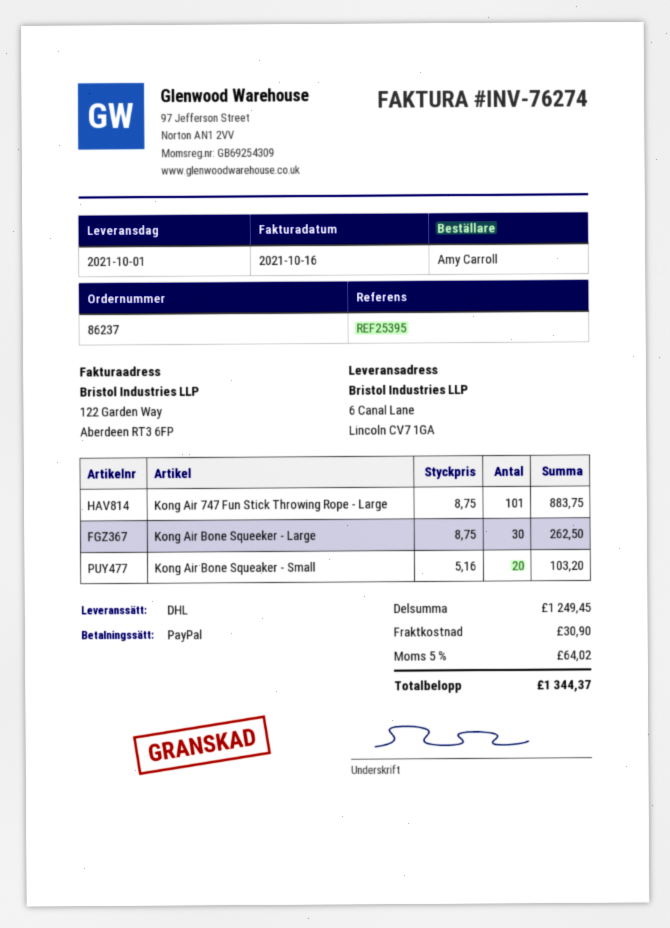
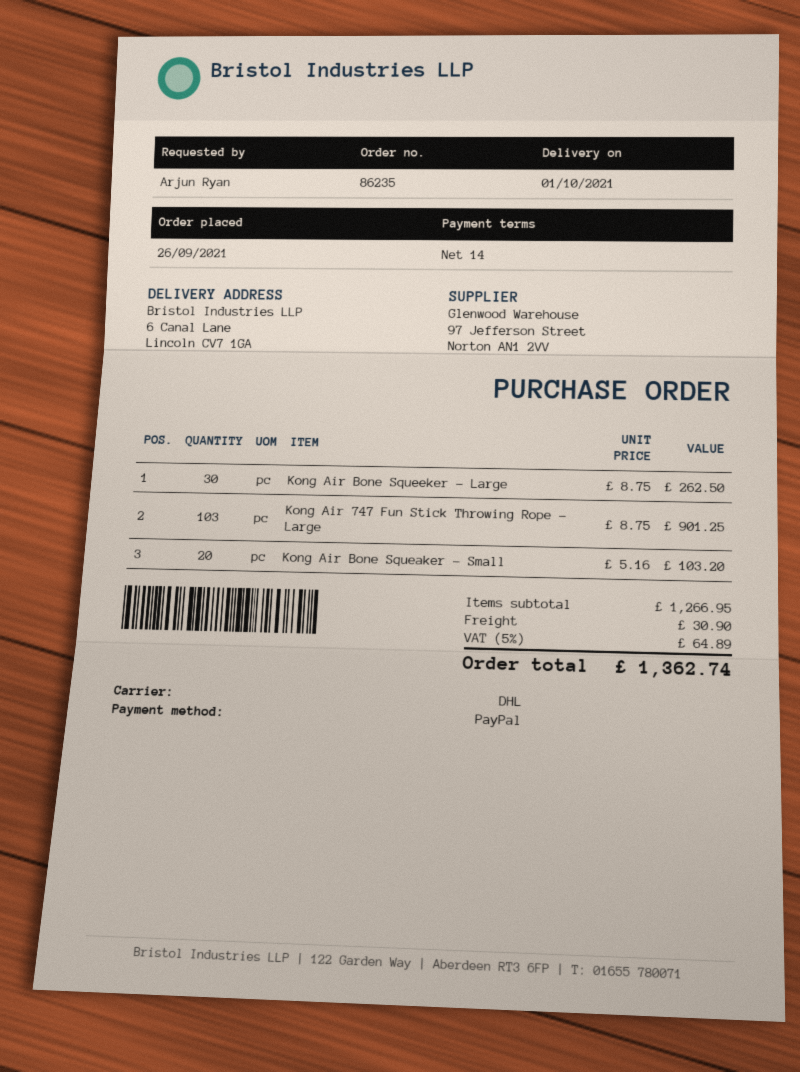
order number: 86237 -> 86235
ordered by: Amy Carroll -> Arjun Ryan
Kong Air 747 Fun Stick Throwing Rope - Large: 101 x 8.75 = 883.75 -> 103 x 8.75 = 901.25
subtotal: 1249.45 -> 1266.95
tax: 5% = 64.02 -> 5% = 64.89
total: 1344.37 -> 1362.74

